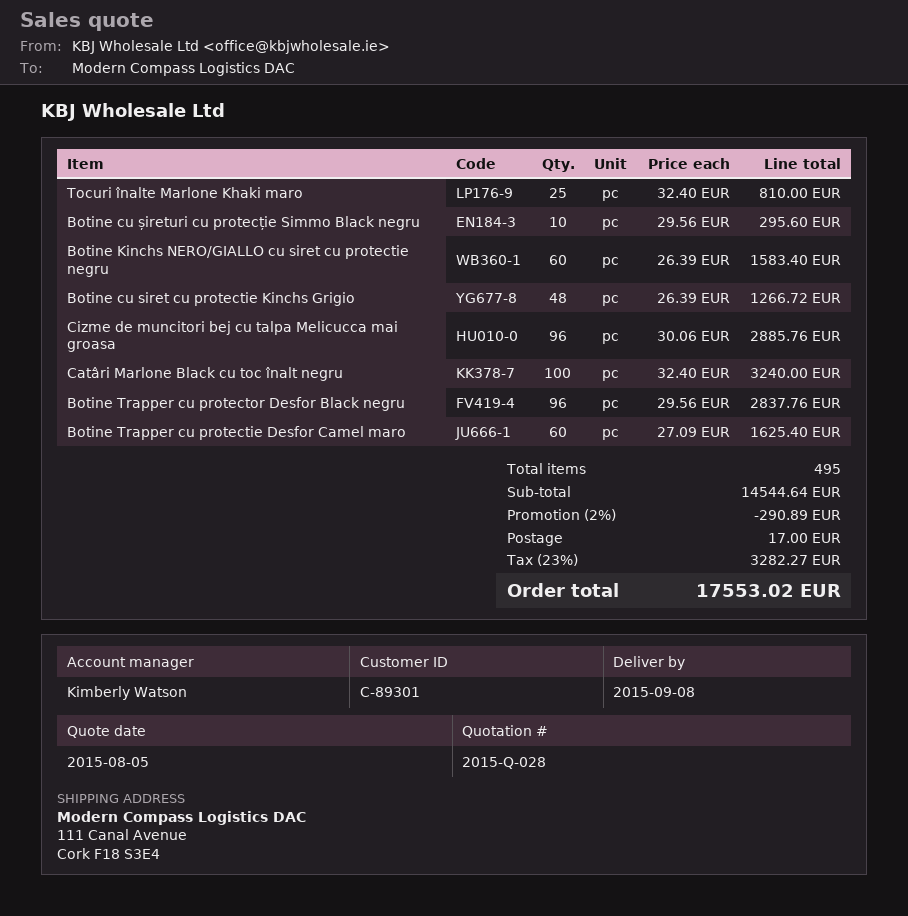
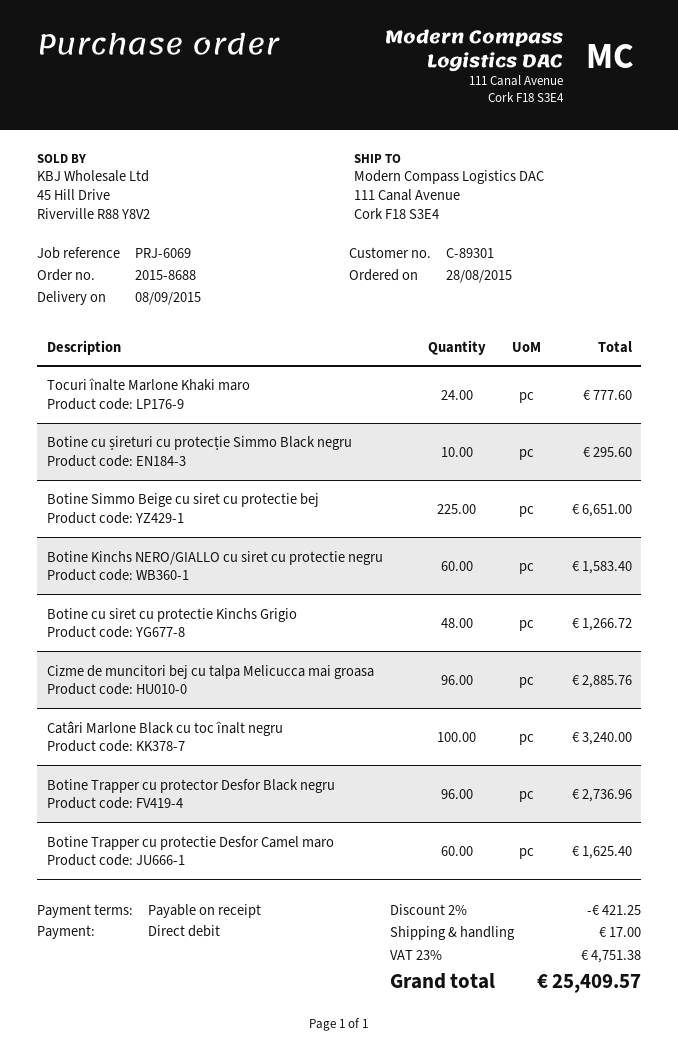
Tocuri înalte Marlone Khaki maro: 25 for 810.00 -> 24 for 777.60
Botine Trapper cu protector Desfor Black negru: 96 for 2837.76 -> 96 for 2736.96
Botine Simmo Beige cu siret cu protectie bej: none -> 225 for 6651.00
discount: 2% = 290.89 -> 2% = 421.25
tax: 23% = 3282.27 -> 23% = 4751.38
total: 17553.02 -> 25409.57

